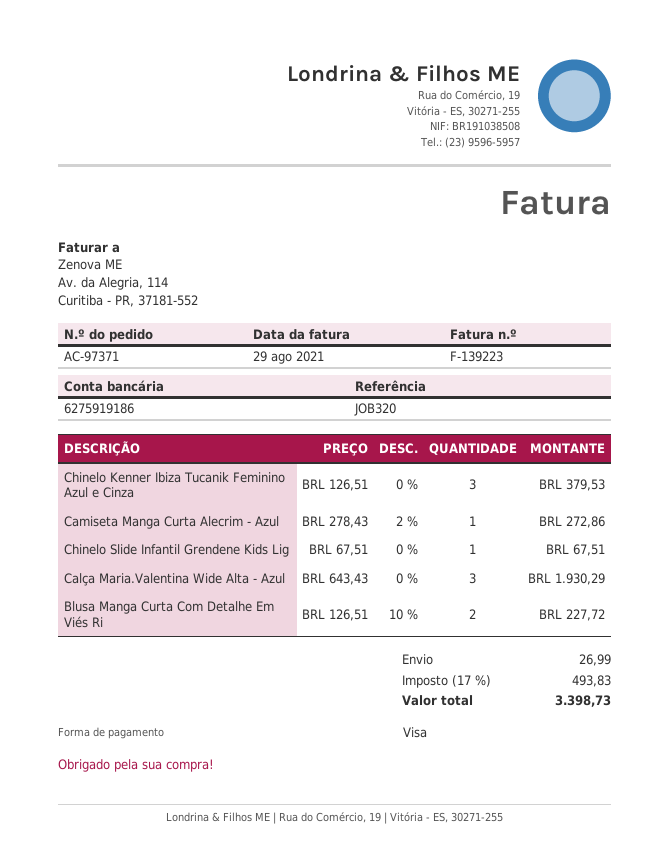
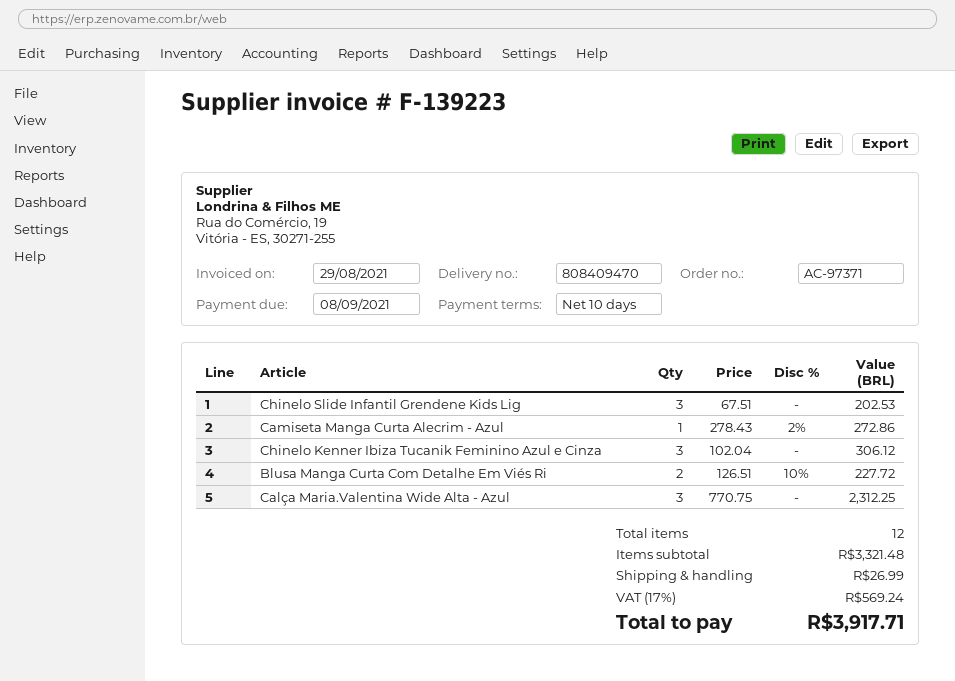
Chinelo Kenner Ibiza Tucanik Feminino Azul e Cinza: 3 x 126.51 = 379.53 -> 3 x 102.04 = 306.12
Chinelo Slide Infantil Grendene Kids Lig: 1 x 67.51 = 67.51 -> 3 x 67.51 = 202.53
Calça Maria.Valentina Wide Alta - Azul: 3 x 643.43 = 1930.29 -> 3 x 770.75 = 2312.25
tax: 17% = 493.83 -> 17% = 569.24
total: 3398.73 -> 3917.71

